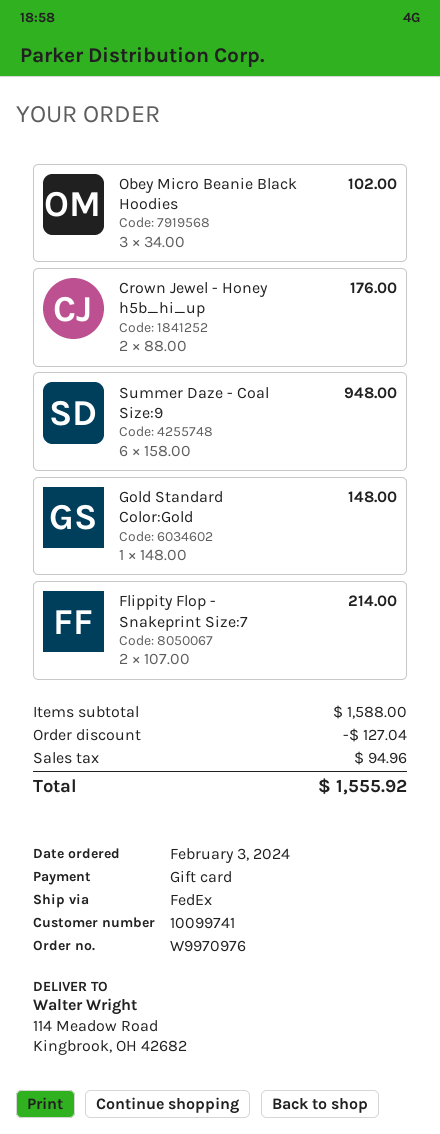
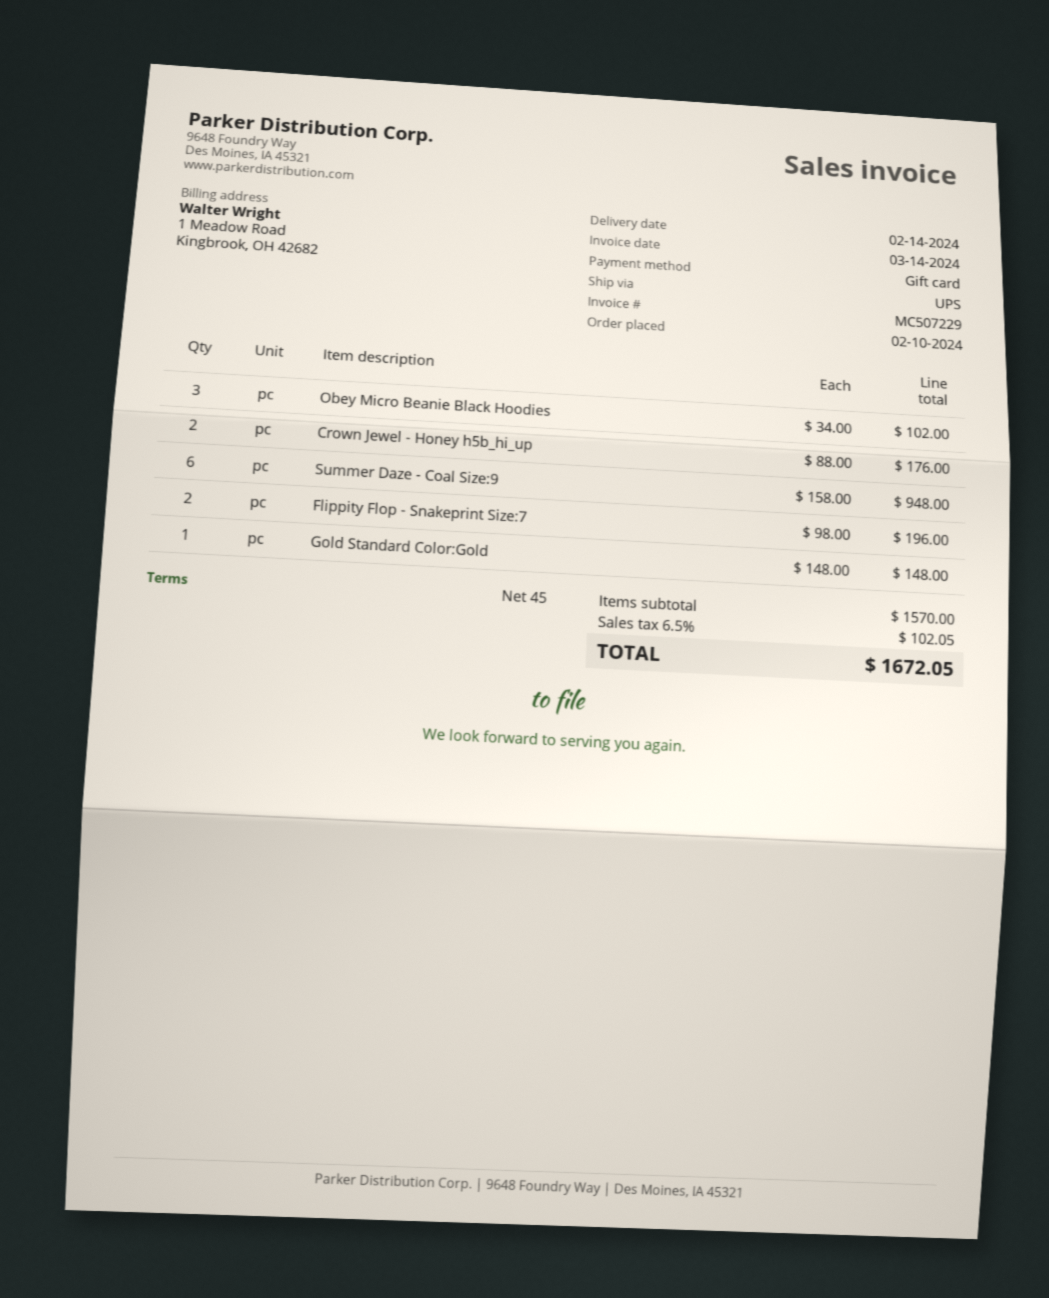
order date: 2024-02-03 -> 2024-02-10
shipping method: FedEx -> UPS
Flippity Flop - Snakeprint Size:7: 2 x 107.00 = 214.00 -> 2 x 98.00 = 196.00
subtotal: 1588.00 -> 1570.00
discount: 127.04 -> none
tax: 94.96 -> 102.05
total: 1555.92 -> 1672.05

